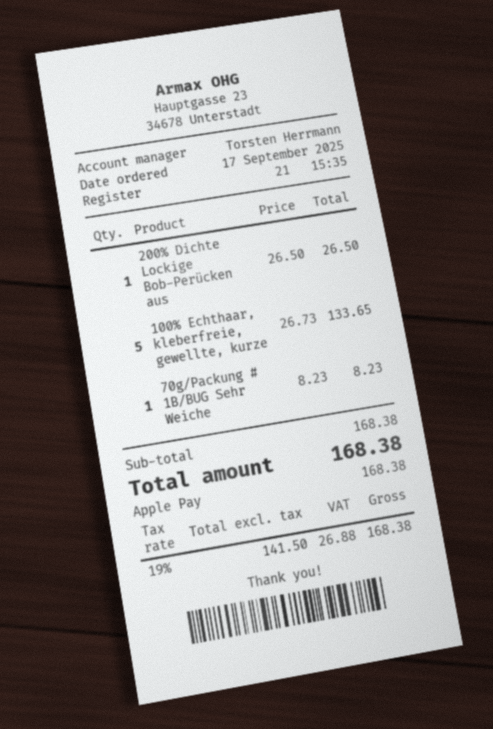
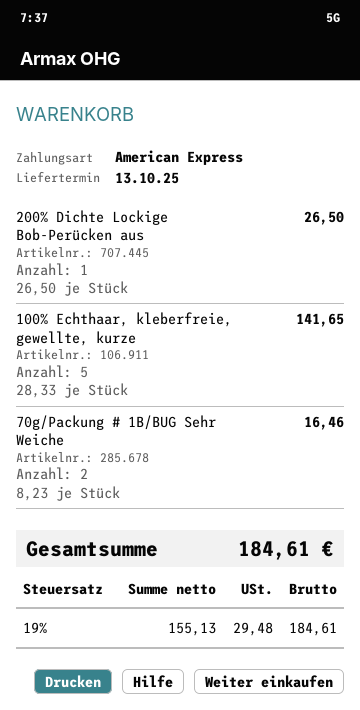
payment method: Apple Pay -> American Express
100% Echthaar, kleberfreie, gewellte, kurze: 5 x 26.73 = 133.65 -> 5 x 28.33 = 141.65
70g/Packung # 1B/BUG Sehr Weiche: 1 x 8.23 = 8.23 -> 2 x 8.23 = 16.46
net: 141.50 -> 155.13
tax: 19% = 26.88 -> 19% = 29.48
total: 168.38 -> 184.61

